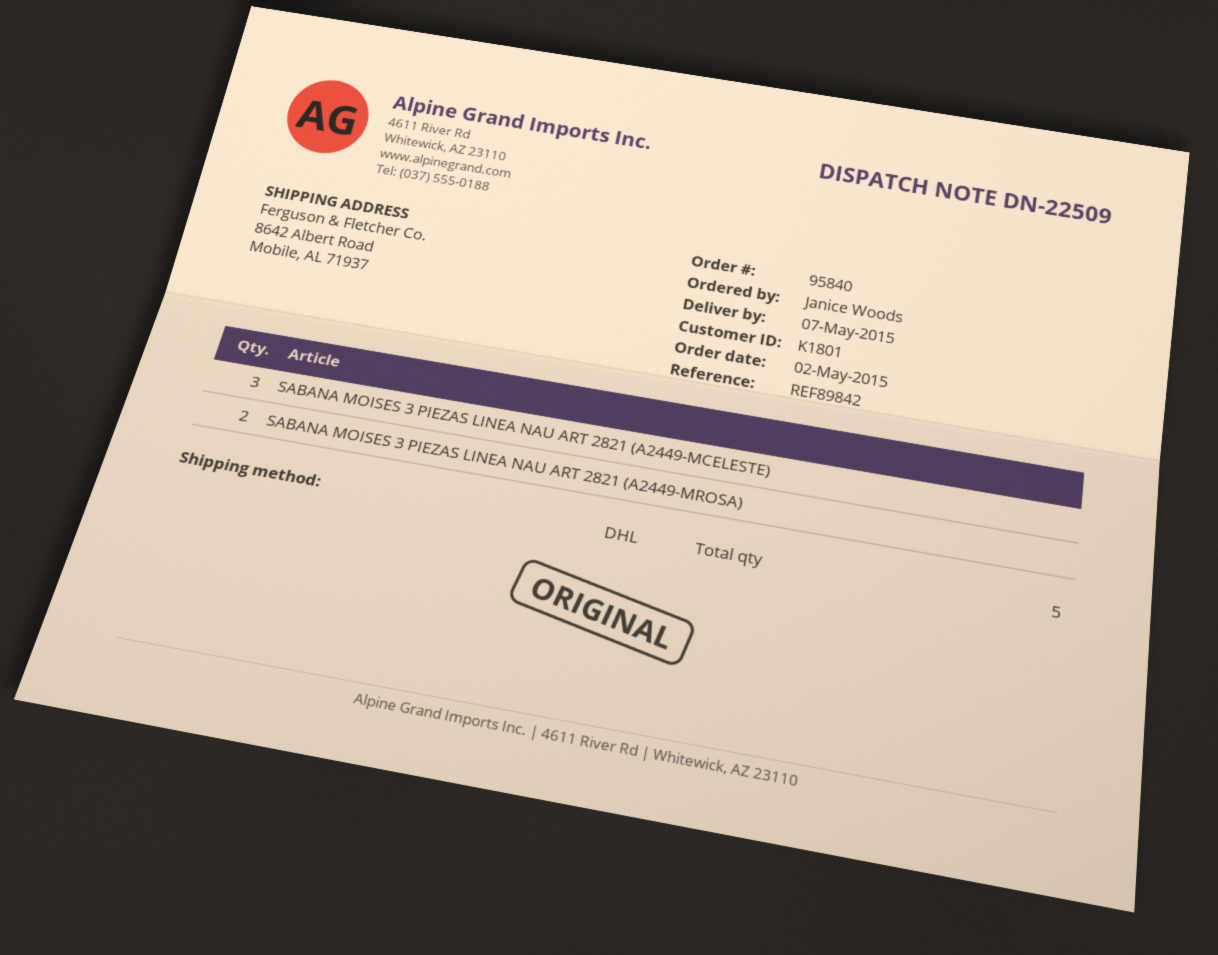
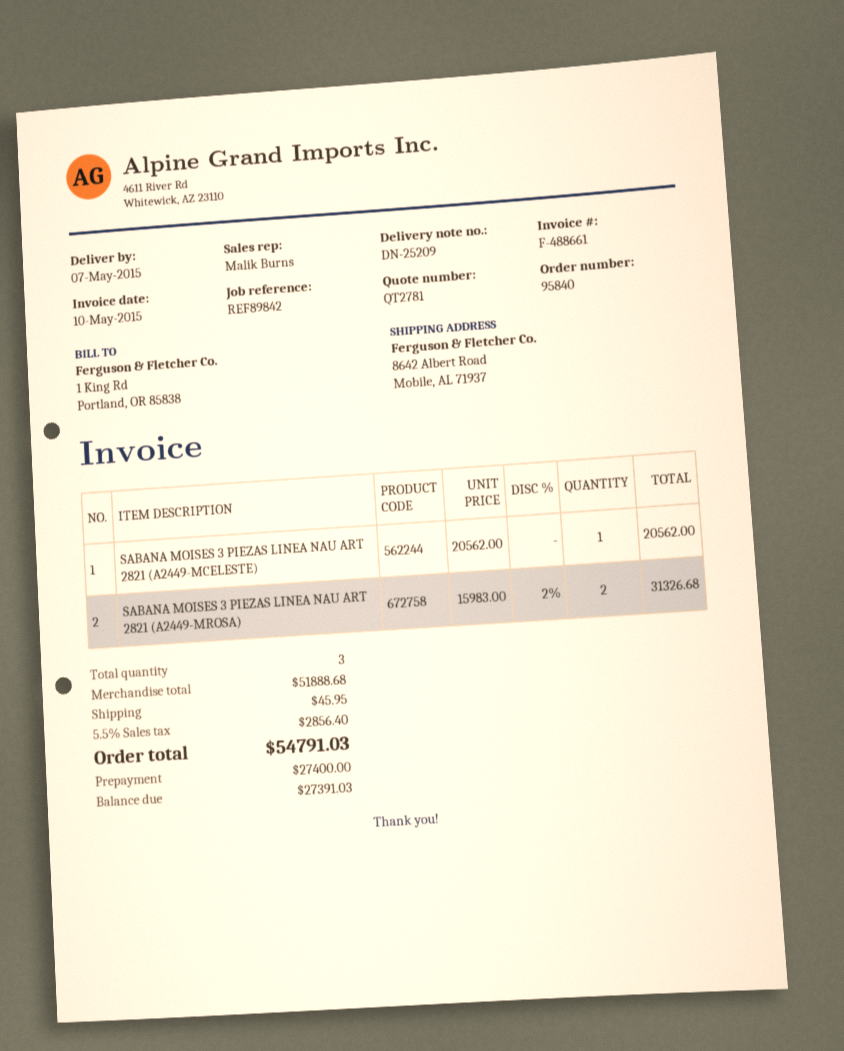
delivery note number: DN-22509 -> DN-25209
SABANA MOISES 3 PIEZAS LINEA NAU ART 2821 (A2449-MCELESTE): 3 -> 1
total quantity: 5 -> 3

